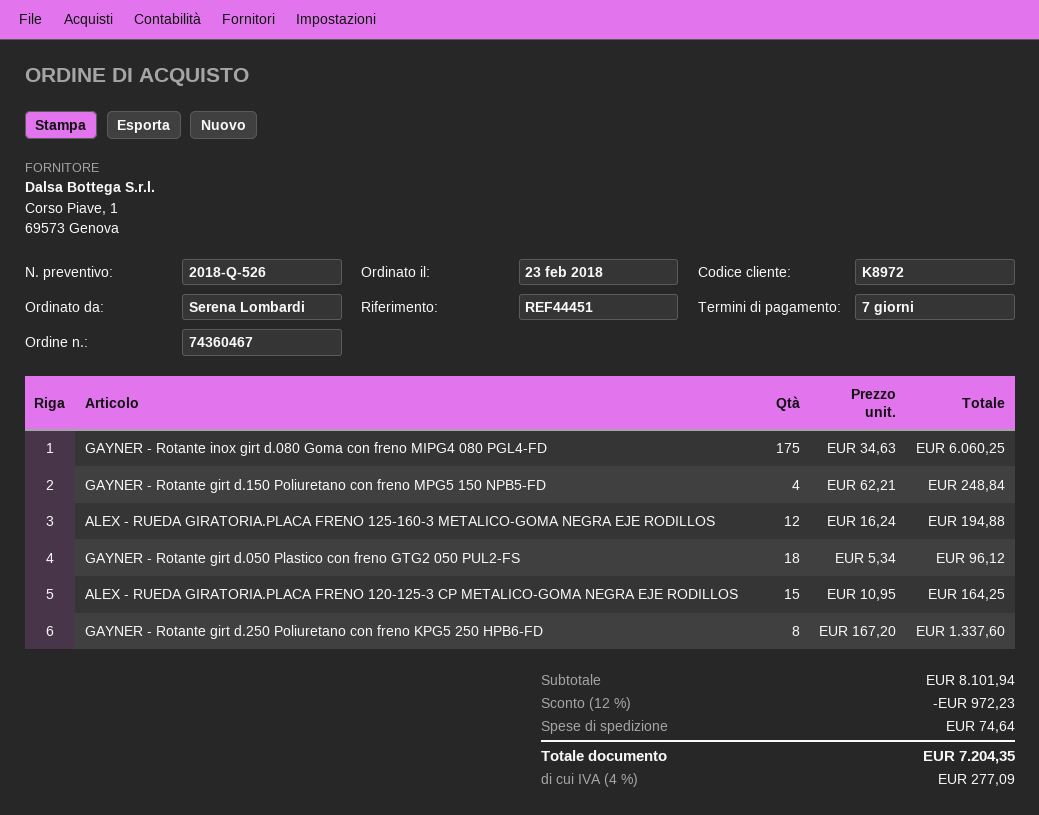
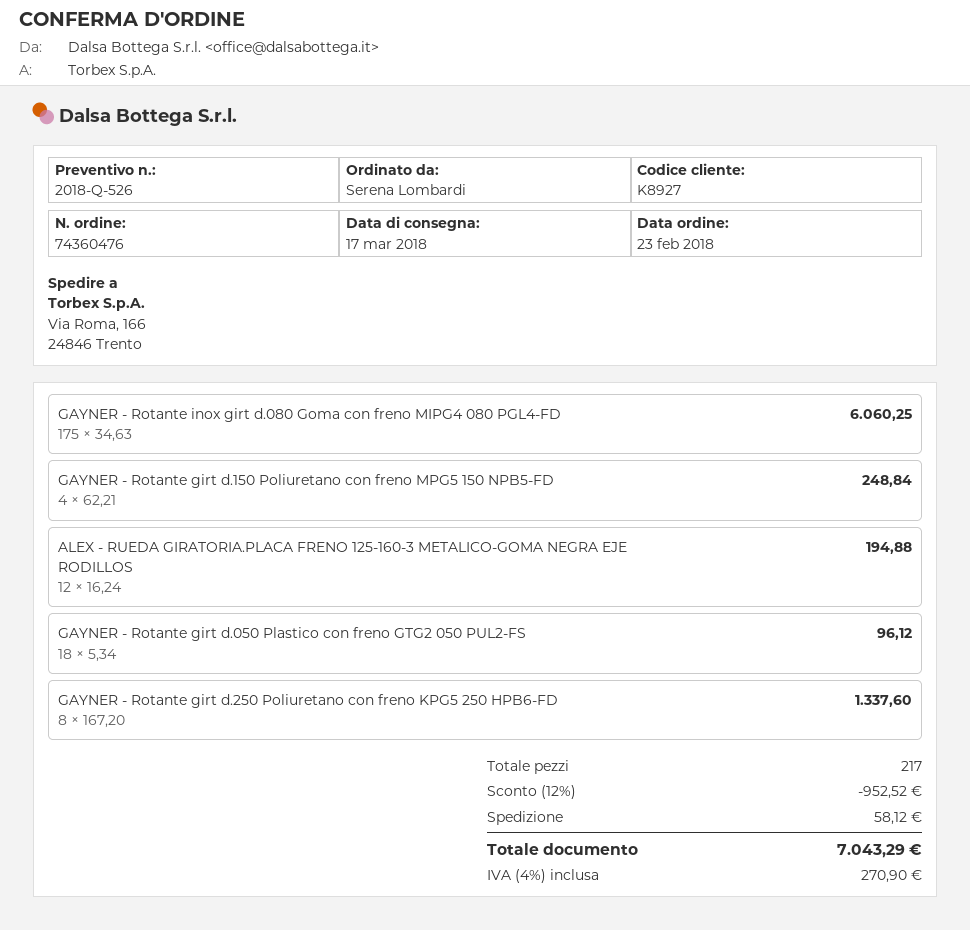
order number: 74360467 -> 74360476
customer number: K8972 -> K8927
ALEX - RUEDA GIRATORIA.PLACA FRENO 120-125-3 CP METALICO-GOMA NEGRA EJE RODILLOS: 15 x 10.95 = 164.25 -> none
discount: 12% = 972.23 -> 12% = 952.52
shipping: 74.64 -> 58.12
tax: 4% = 277.09 -> 4% = 270.90
total: 7204.35 -> 7043.29

